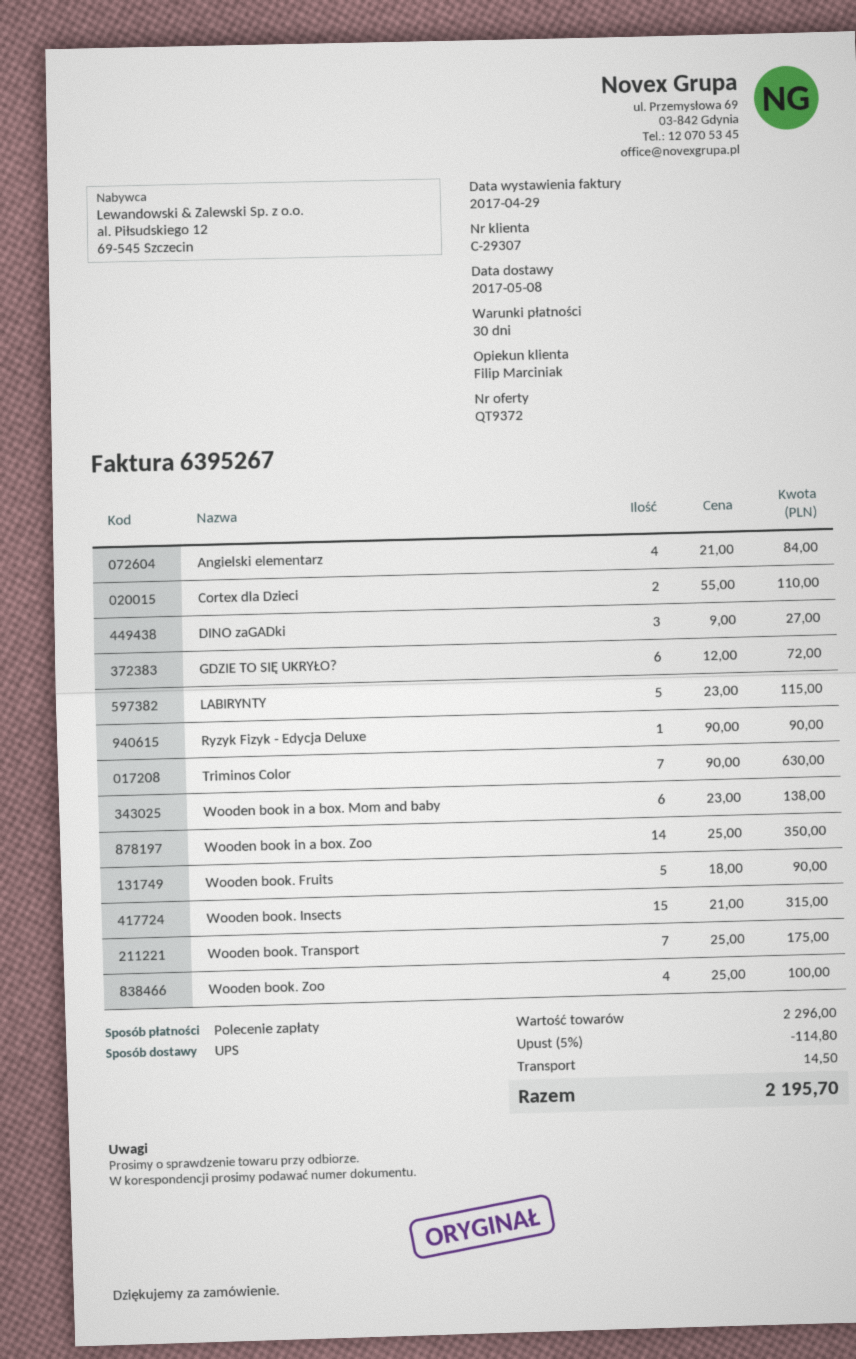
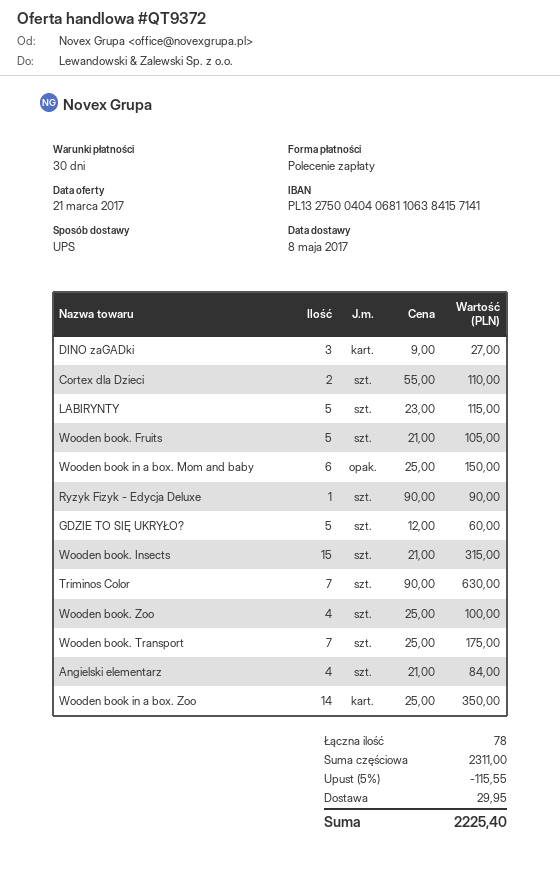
GDZIE TO SIĘ UKRYŁO?: 6 x 12.00 = 72.00 -> 5 x 12.00 = 60.00
Wooden book in a box. Mom and baby: 6 x 23.00 = 138.00 -> 6 x 25.00 = 150.00
Wooden book. Fruits: 5 x 18.00 = 90.00 -> 5 x 21.00 = 105.00
subtotal: 2296.00 -> 2311.00
discount: 5% = 114.80 -> 5% = 115.55
shipping: 14.50 -> 29.95
total: 2195.70 -> 2225.40

